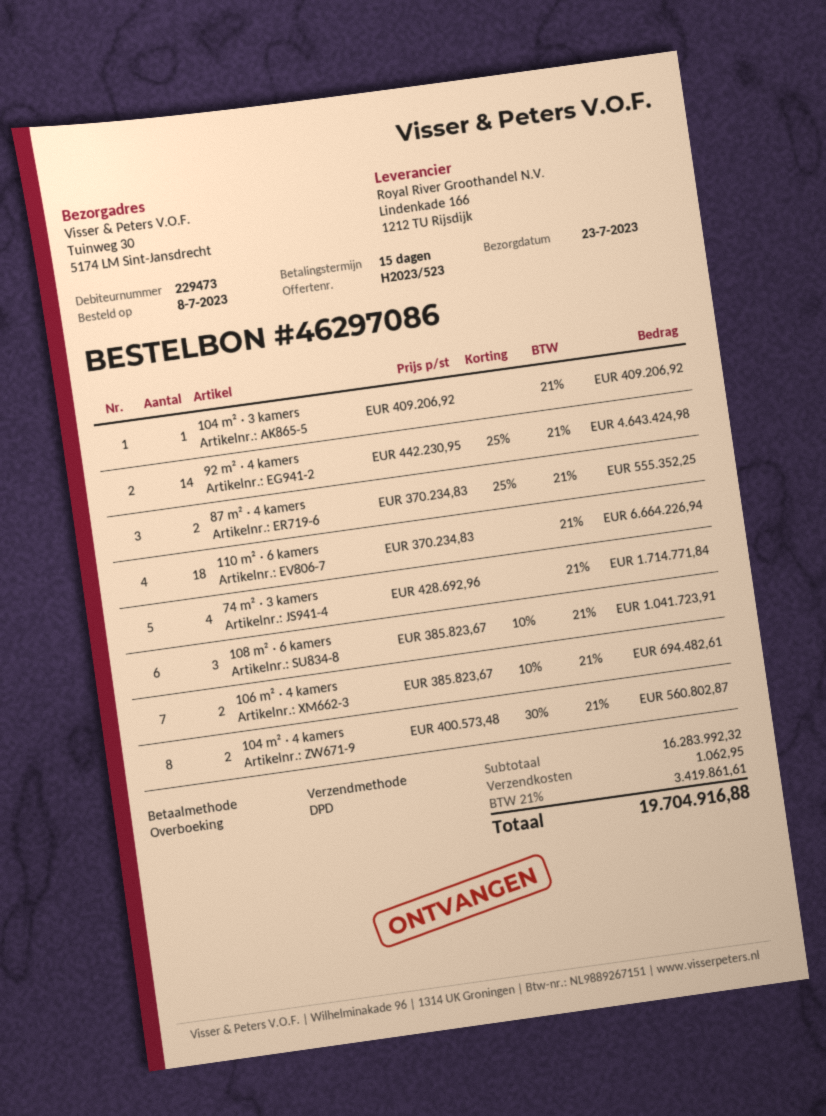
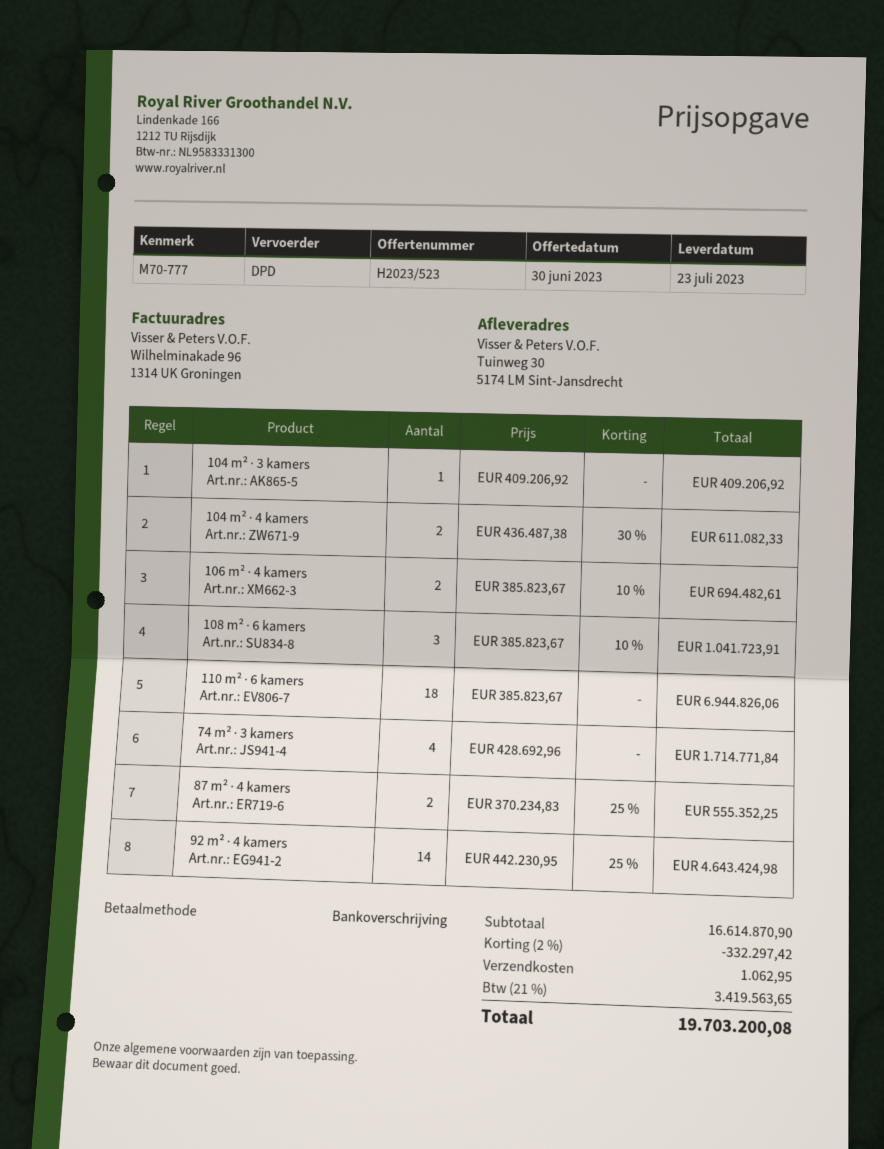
110 m² · 6 kamers: 18 x 370234.83 = 6664226.94 -> 18 x 385823.67 = 6944826.06
104 m² · 4 kamers: 2 x 400573.48 - 30% = 560802.87 -> 2 x 436487.38 - 30% = 611082.33
subtotal: 16283992.32 -> 16614870.90
discount: none -> 2% = 332297.42
tax: 21% = 3419861.61 -> 21% = 3419563.65
total: 19704916.88 -> 19703200.08

